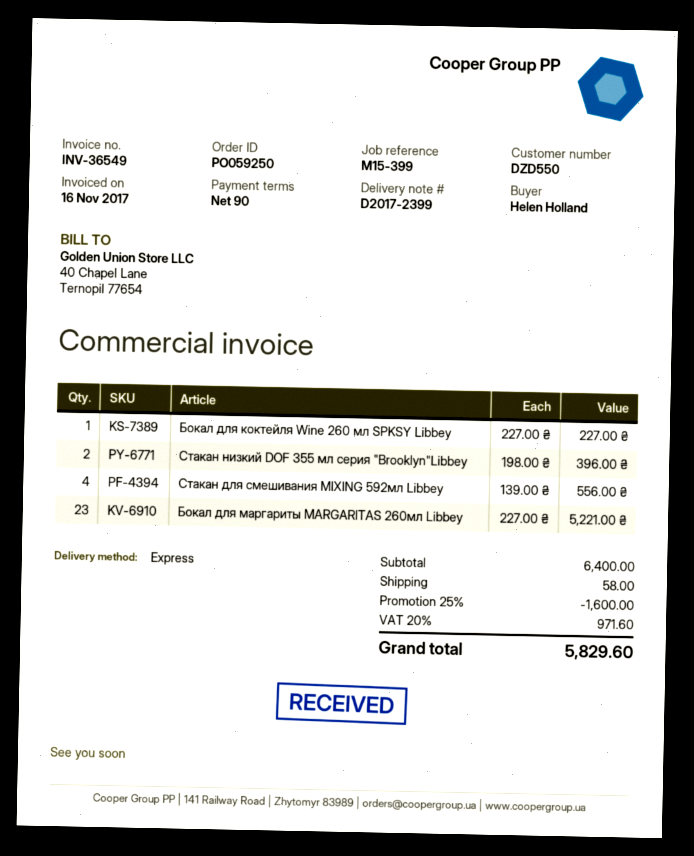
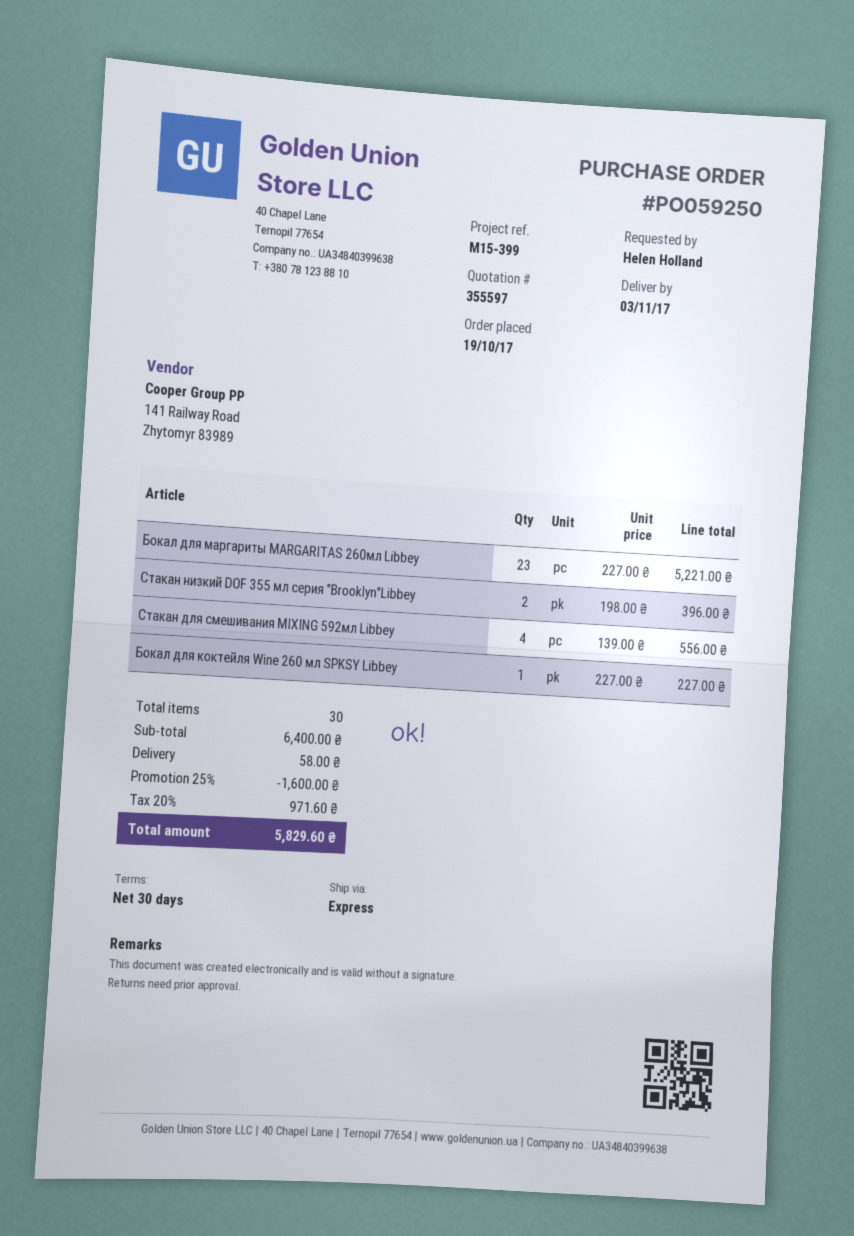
payment terms: 90 days -> 30 days

